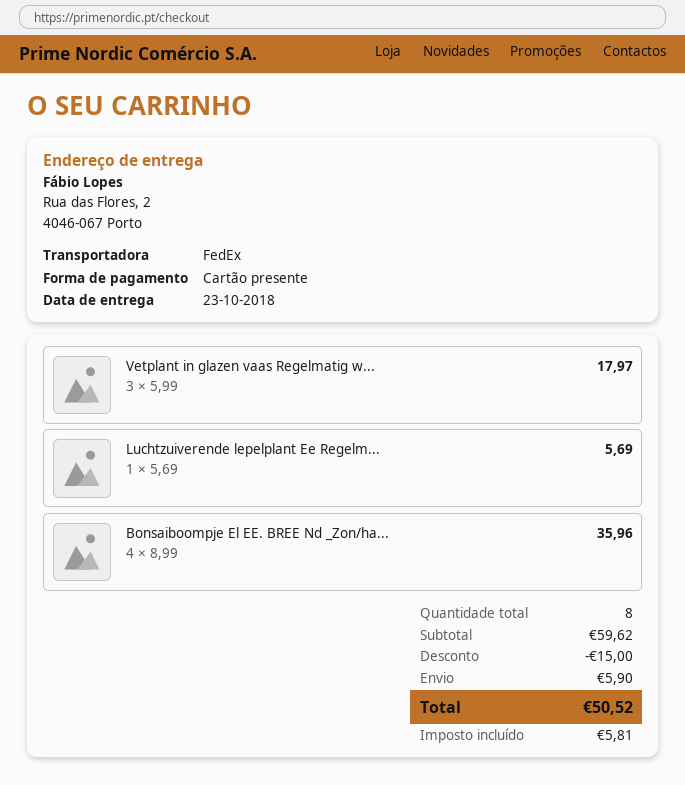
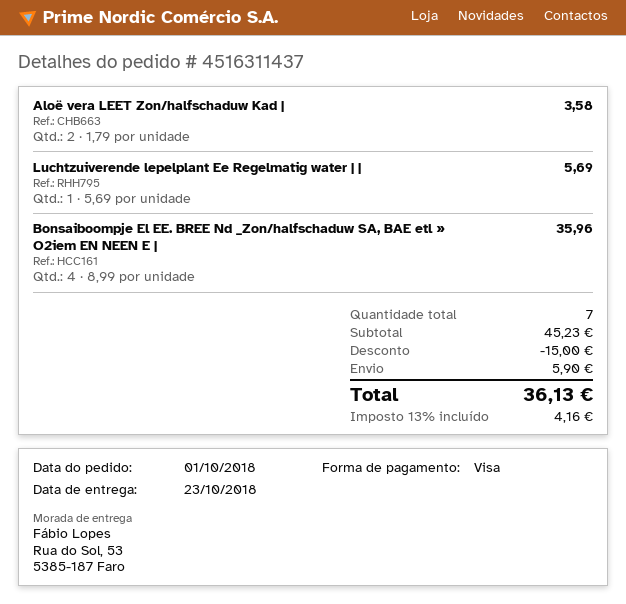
payment method: gift card -> Visa
ship to: Rua das Flores, 2, 4046-067 Porto -> Rua do Sol, 53, 5385-187 Faro
Vetplant in glazen vaas Regelmatig w...: 3 x 5.99 = 17.97 -> none
Aloë vera LEET Zon/halfschaduw Kad |: none -> 2 x 1.79 = 3.58
total quantity: 8 -> 7
subtotal: 59.62 -> 45.23
tax: 5.81 -> 4.16
total: 50.52 -> 36.13

